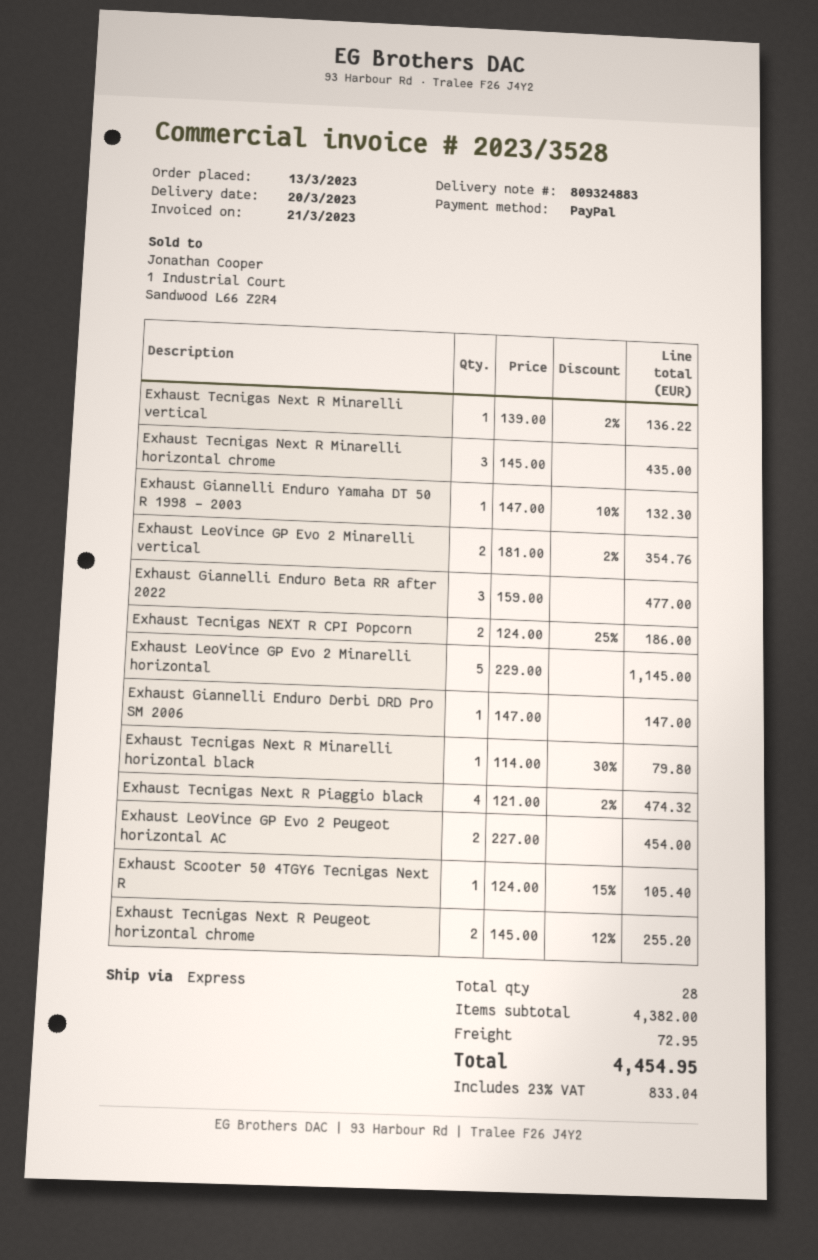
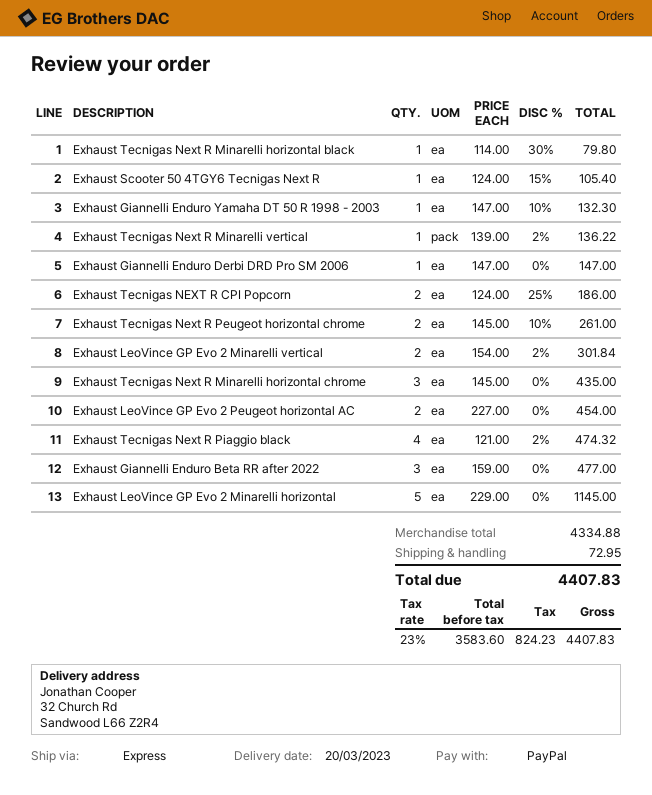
Exhaust LeoVince GP Evo 2 Minarelli vertical: 2 x 181.00 - 2% = 354.76 -> 2 x 154.00 - 2% = 301.84
Exhaust Tecnigas Next R Peugeot horizontal chrome: 2 x 145.00 - 12% = 255.20 -> 2 x 145.00 - 10% = 261.00
subtotal: 4382.00 -> 4334.88
tax: 23% = 833.04 -> 23% = 824.23
total: 4454.95 -> 4407.83

